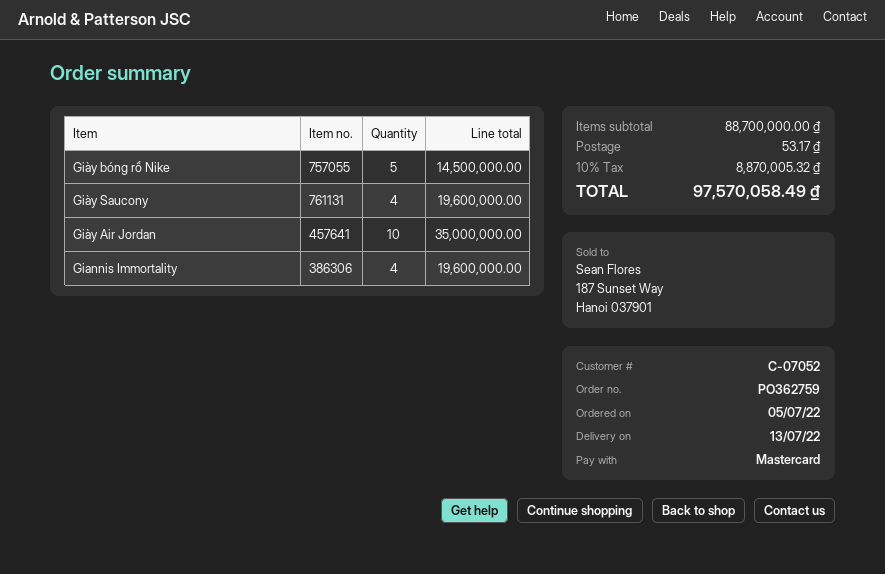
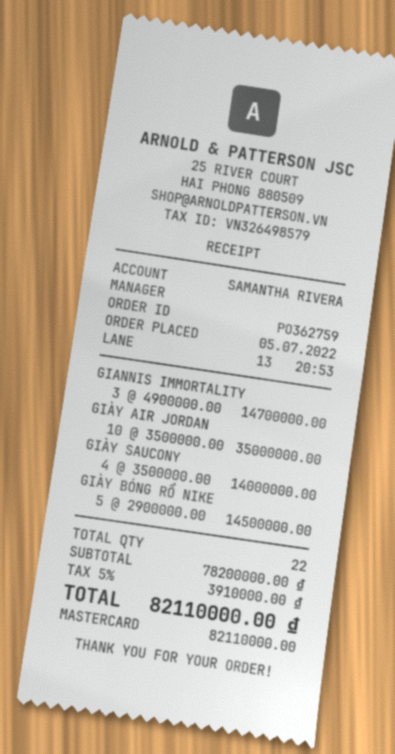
Giày Saucony: 4 for 19600000.00 -> 4 for 14000000.00
Giannis Immortality: 4 for 19600000.00 -> 3 for 14700000.00
subtotal: 88700000.00 -> 78200000.00
shipping: 53.17 -> none
tax: 10% = 8870005.32 -> 5% = 3910000.00
total: 97570058.49 -> 82110000.00

